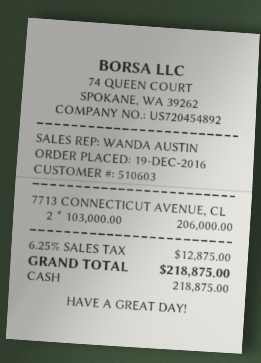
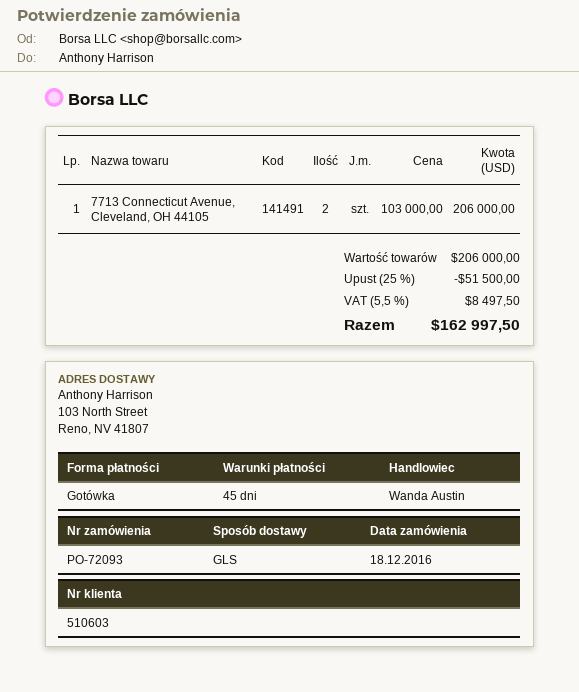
order date: 2016-12-19 -> 2016-12-18
discount: none -> 25% = 51500.00
tax: 6.25% = 12875.00 -> 5.5% = 8497.50
total: 218875.00 -> 162997.50

